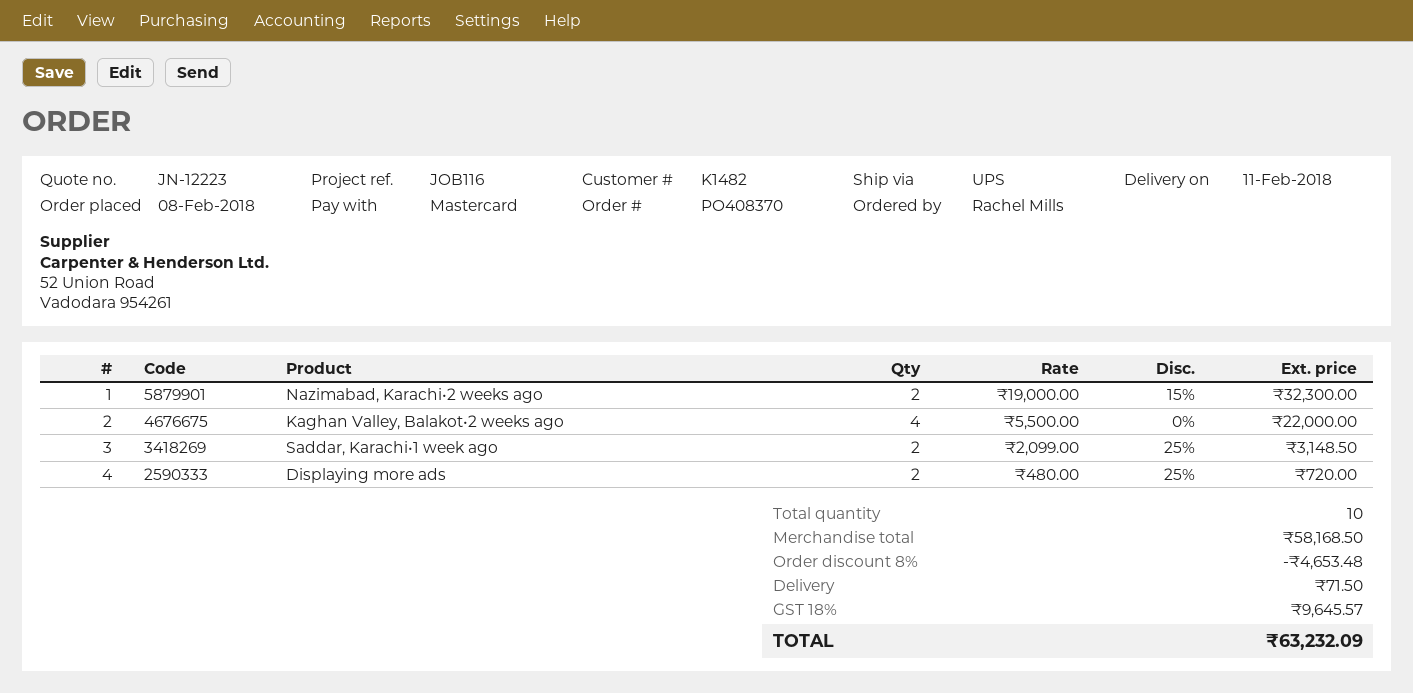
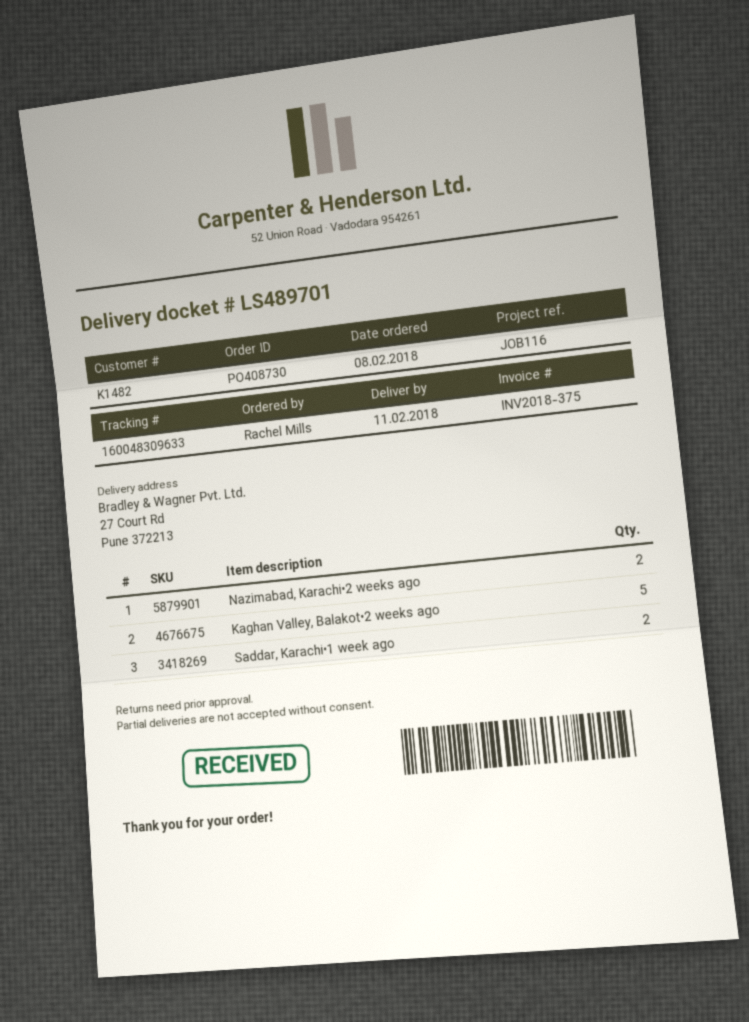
order number: PO408370 -> PO408730
Kaghan Valley, Balakot•2 weeks ago: 4 -> 5
Displaying more ads: 2 -> none

